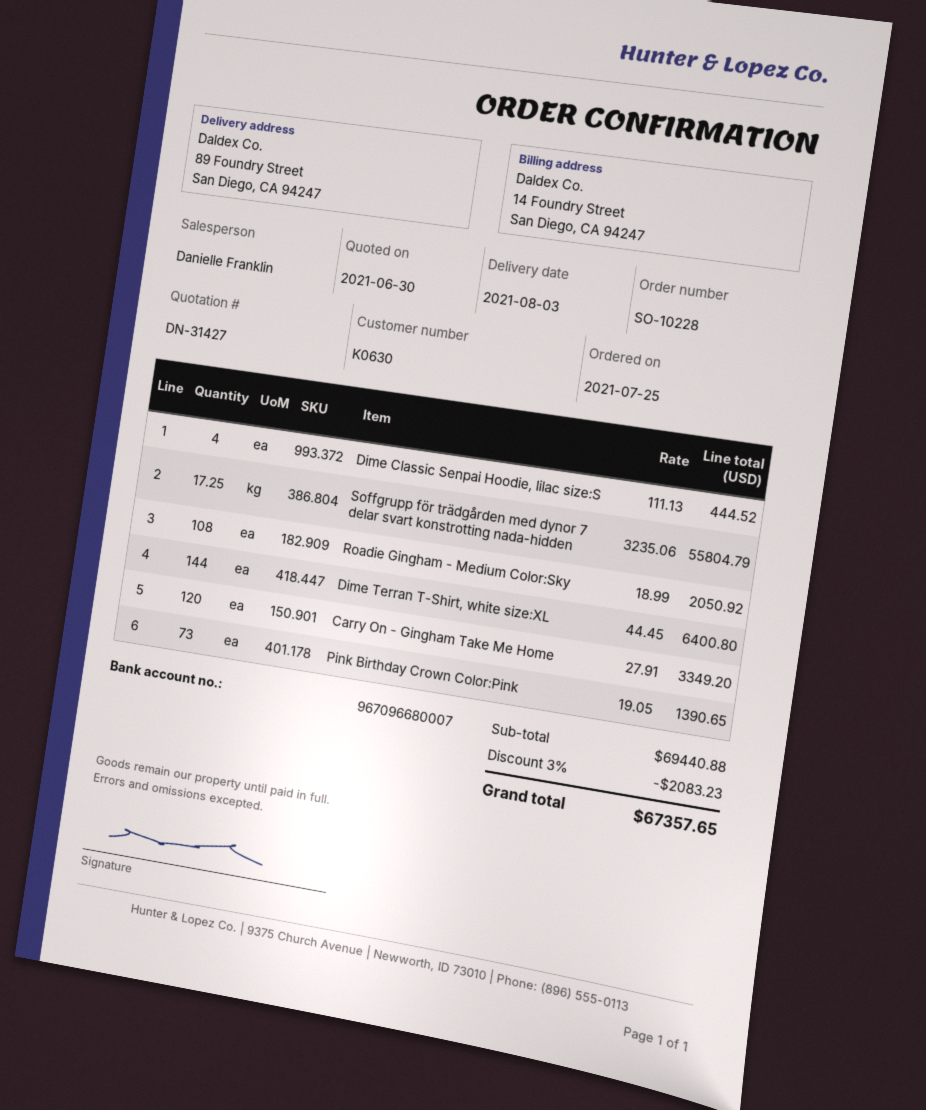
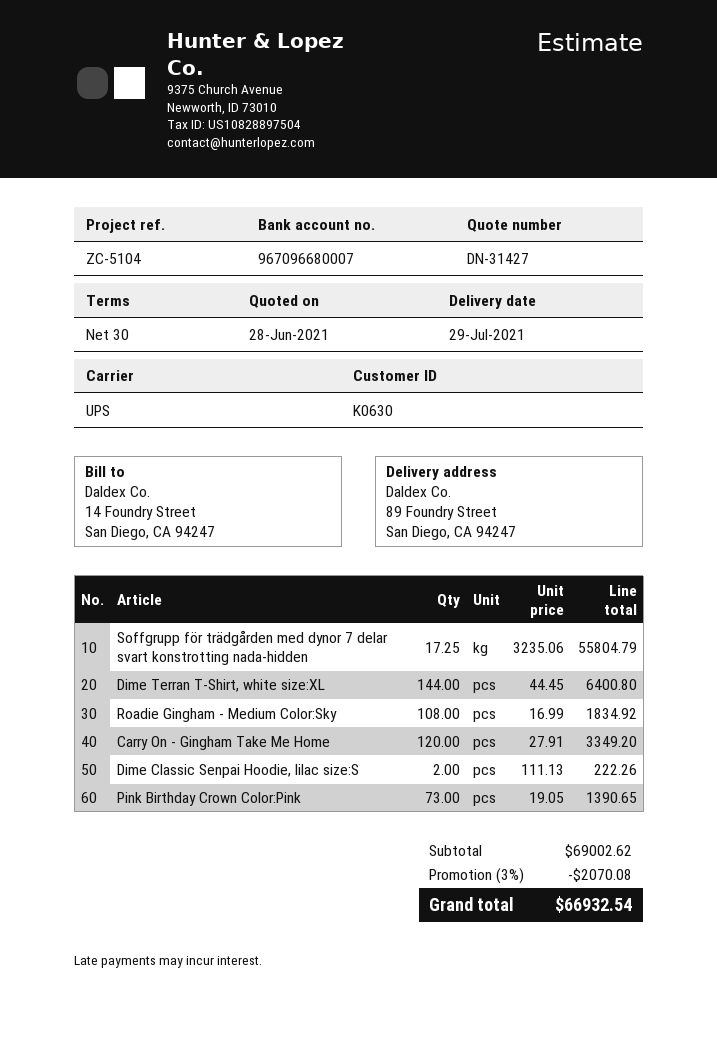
quote date: 2021-06-30 -> 2021-06-28
delivery date: 2021-08-03 -> 2021-07-29
Dime Classic Senpai Hoodie, lilac size:S: 4 x 111.13 = 444.52 -> 2 x 111.13 = 222.26
Roadie Gingham - Medium Color:Sky: 108 x 18.99 = 2050.92 -> 108 x 16.99 = 1834.92
subtotal: 69440.88 -> 69002.62
discount: 3% = 2083.23 -> 3% = 2070.08
total: 67357.65 -> 66932.54

